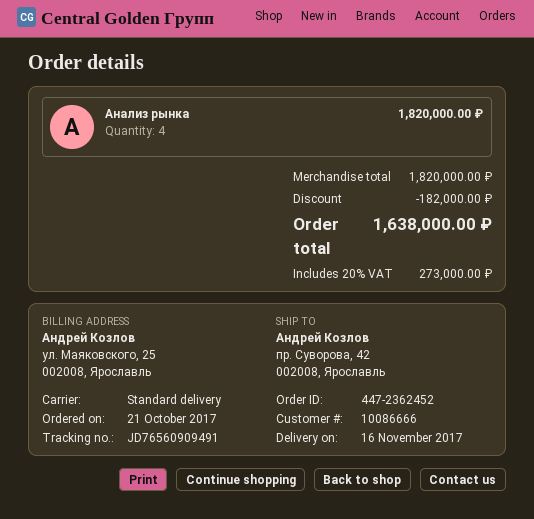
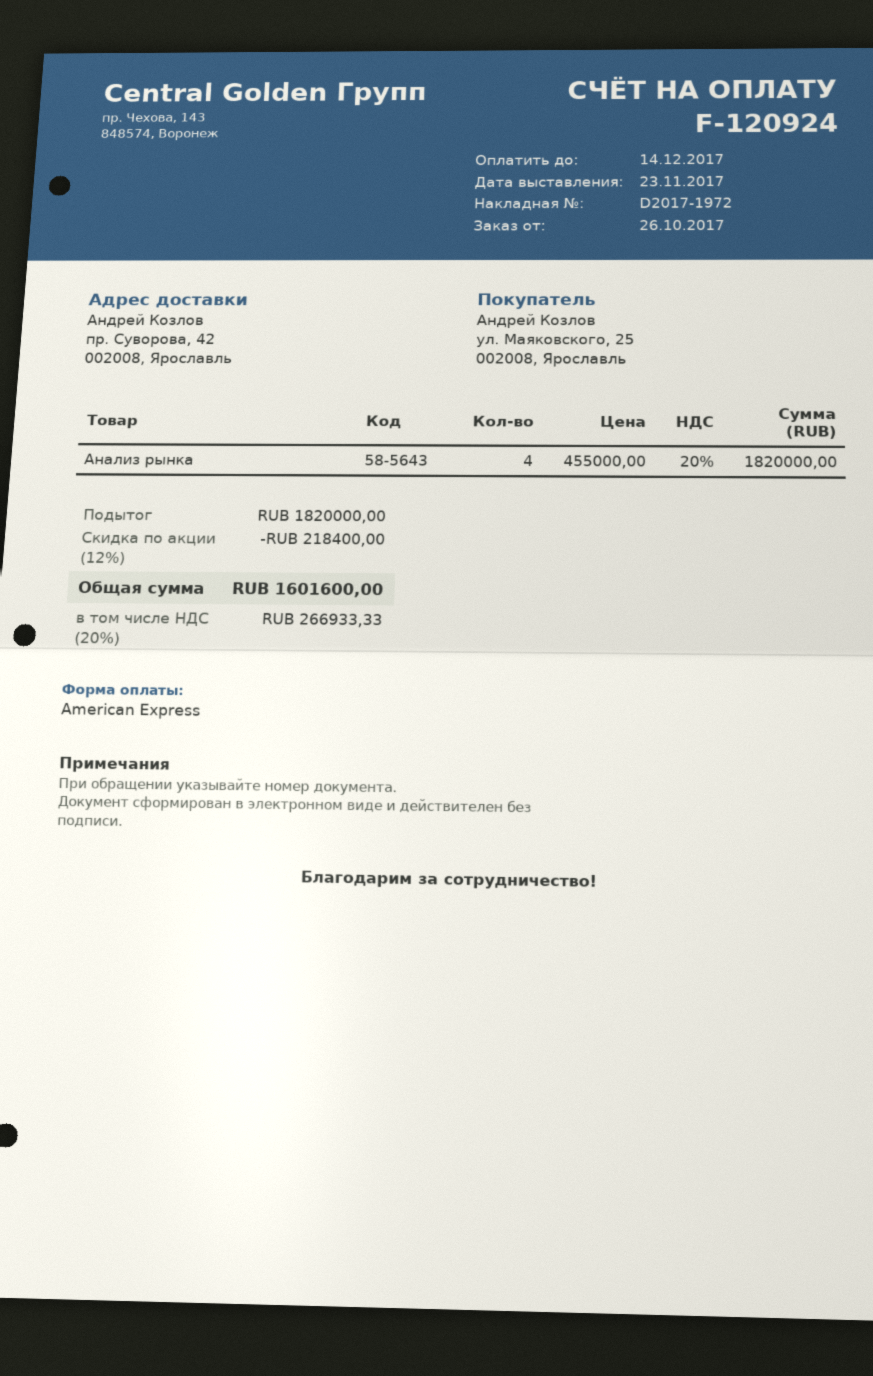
order date: 2017-10-21 -> 2017-10-26
discount: 182000.00 -> 218400.00
tax: 20% = 273000.00 -> 20% = 266933.33
total: 1638000.00 -> 1601600.00

